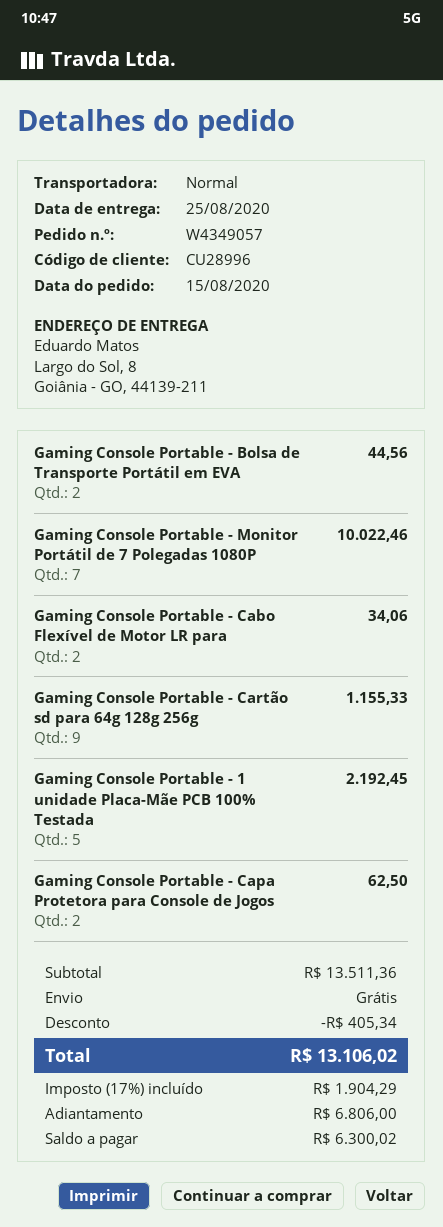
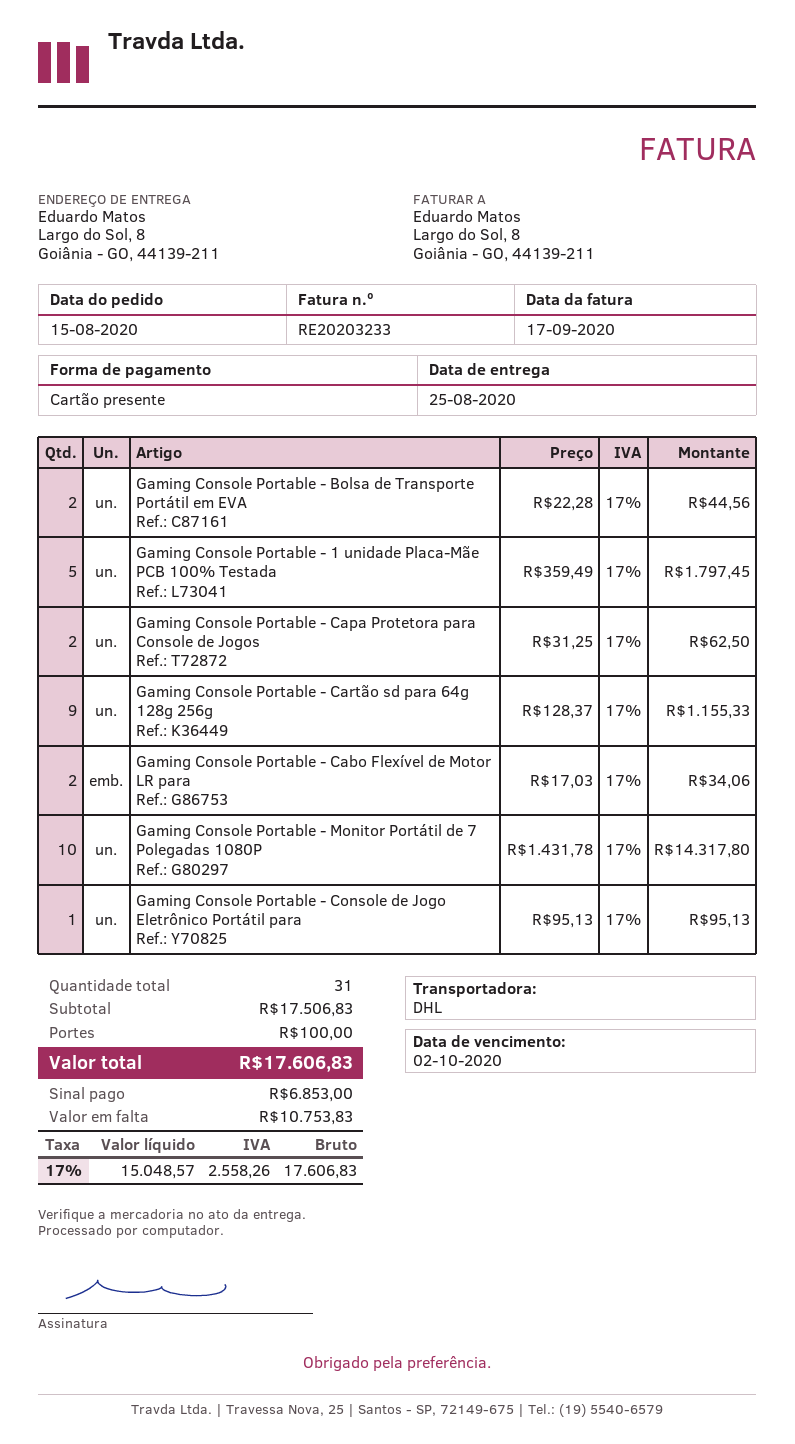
shipping method: standard -> DHL
Gaming Console Portable - Monitor Portátil de 7 Polegadas 1080P: 7 for 10022.46 -> 10 for 14317.80
Gaming Console Portable - 1 unidade Placa-Mãe PCB 100% Testada: 5 for 2192.45 -> 5 for 1797.45
Gaming Console Portable - Console de Jogo Eletrônico Portátil para: none -> 1 for 95.13
subtotal: 13511.36 -> 17506.83
discount: 405.34 -> none
shipping: 0.00 -> 100.00
tax: 17% = 1904.29 -> 17% = 2558.26
total: 13106.02 -> 17606.83
deposit: 6806.00 -> 6853.00
balance: 6300.02 -> 10753.83

